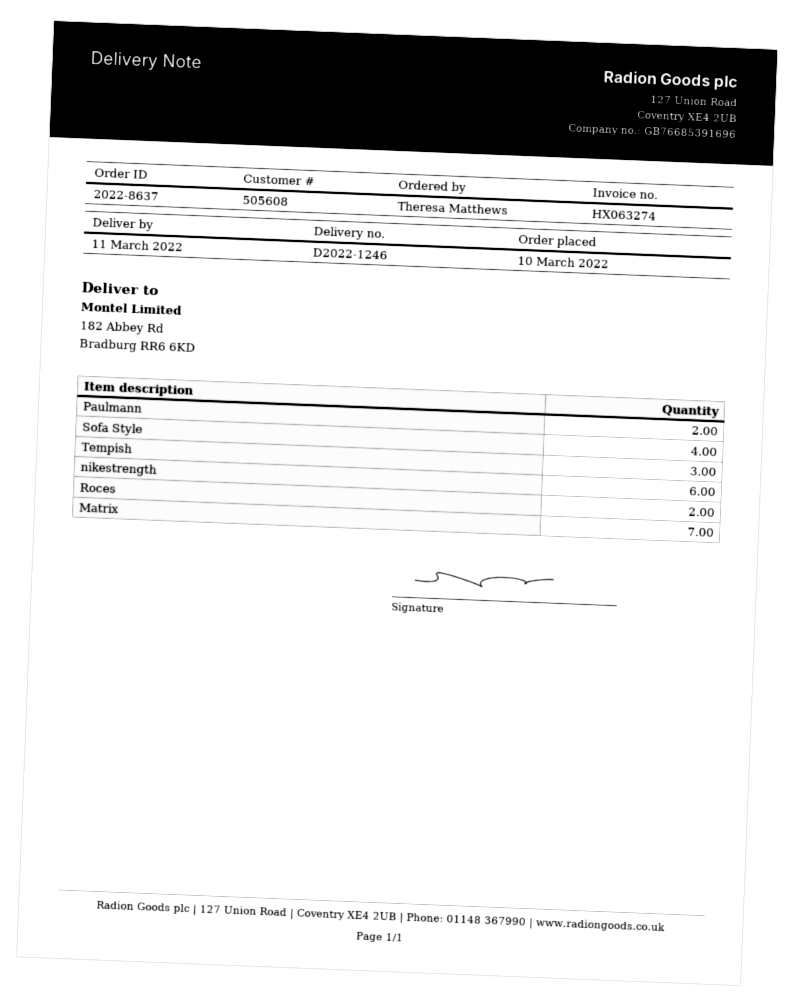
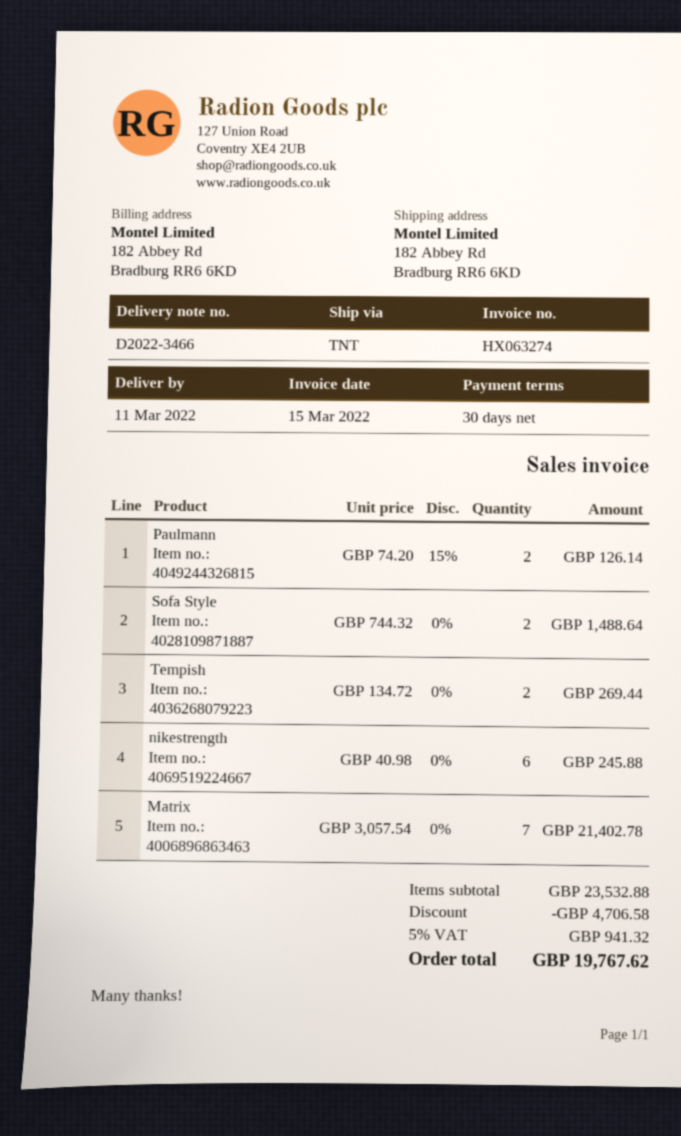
delivery note number: D2022-1246 -> D2022-3466
Sofa Style: 4 -> 2
Tempish: 3 -> 2
Roces: 2 -> none

